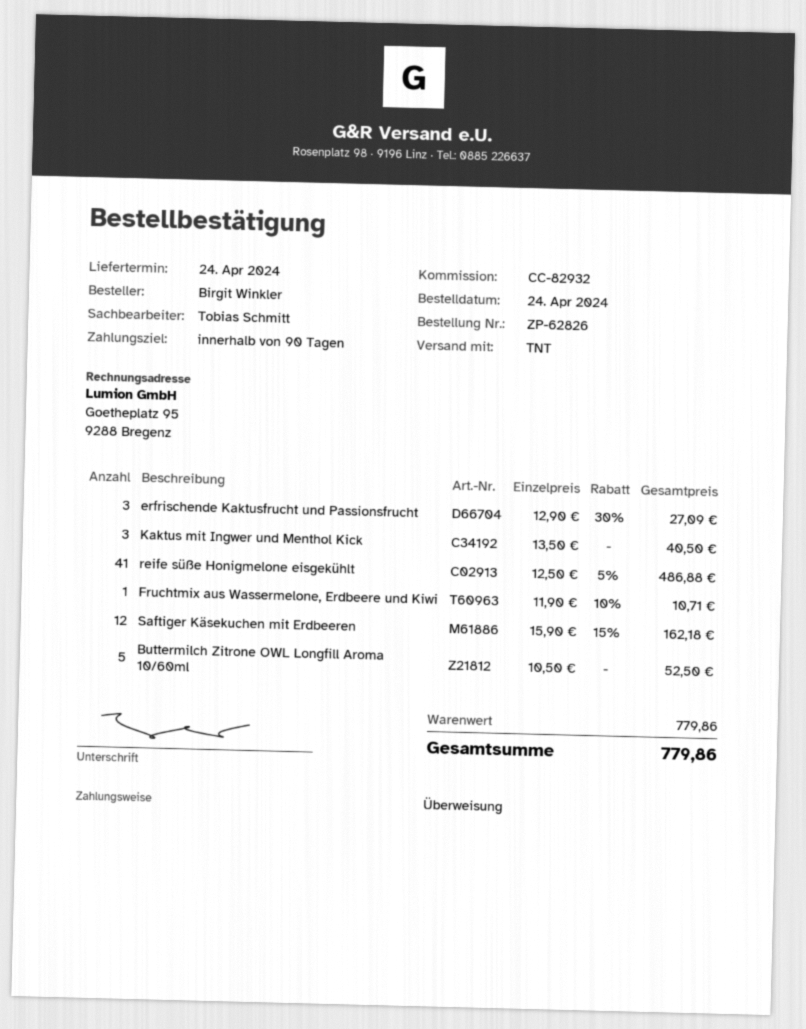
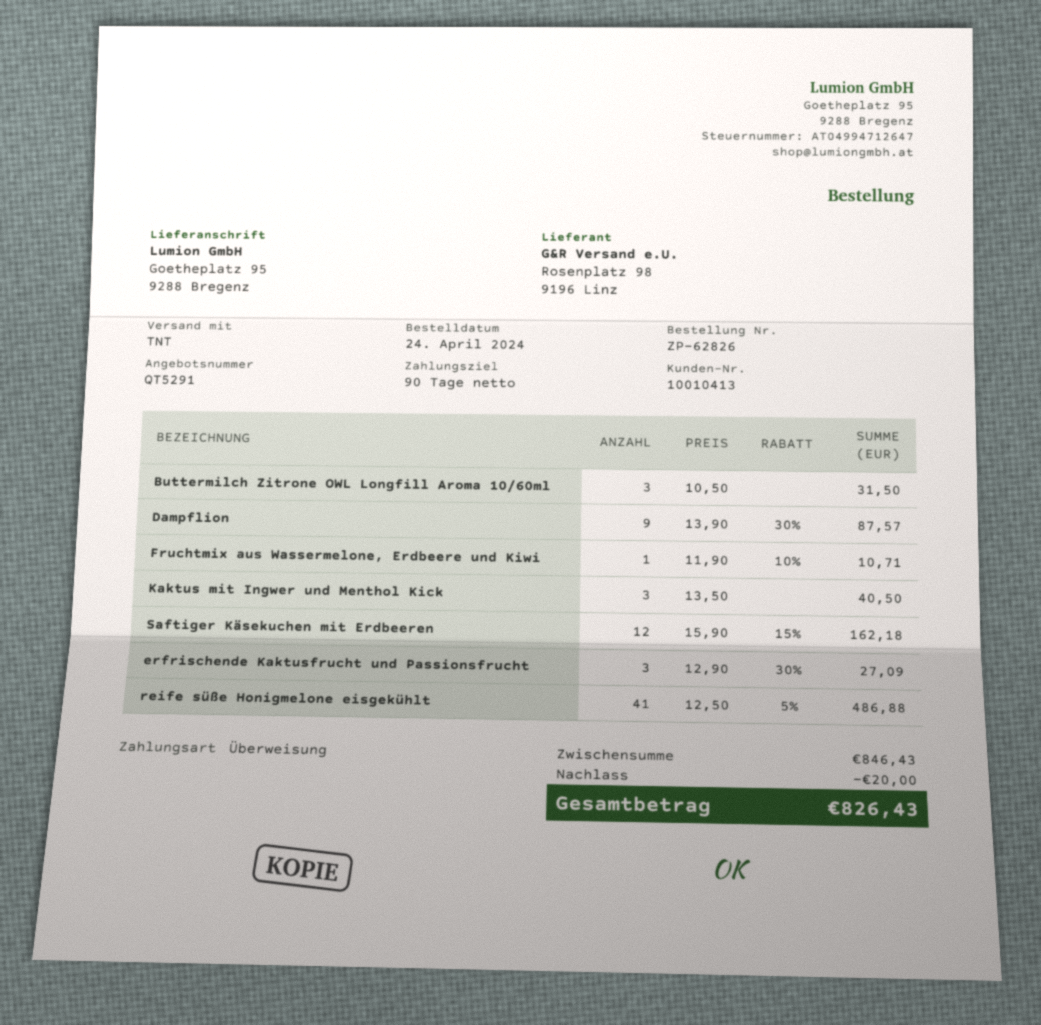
Buttermilch Zitrone OWL Longfill Aroma 10/60ml: 5 x 10.50 = 52.50 -> 3 x 10.50 = 31.50
Dampflion: none -> 9 x 13.90 - 30% = 87.57
subtotal: 779.86 -> 846.43
discount: none -> 20.00
total: 779.86 -> 826.43

